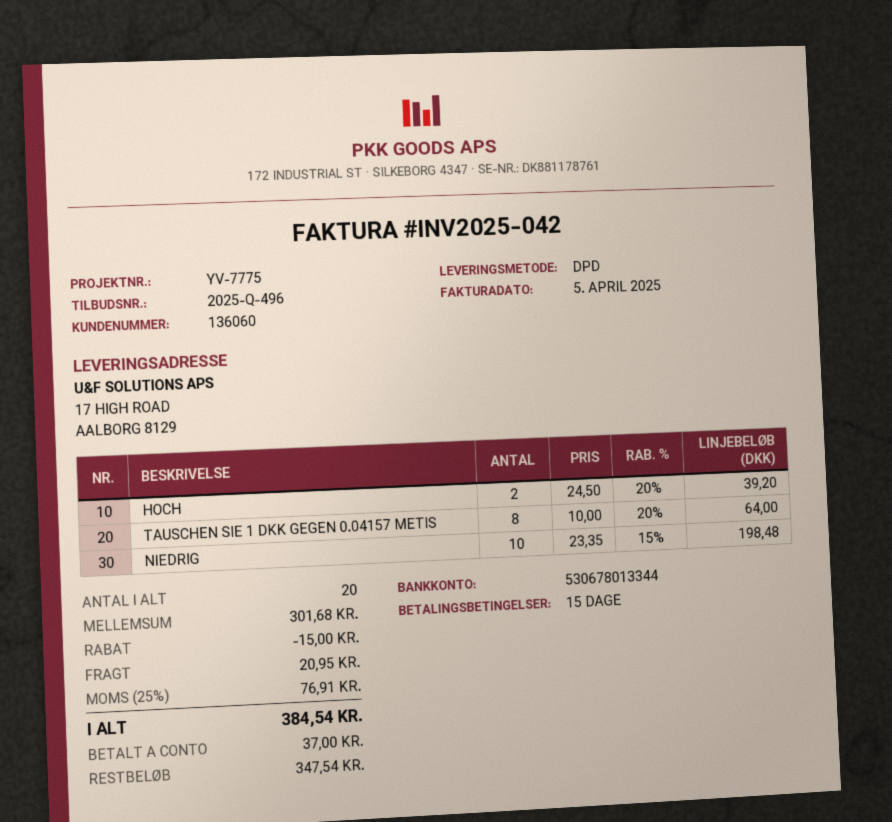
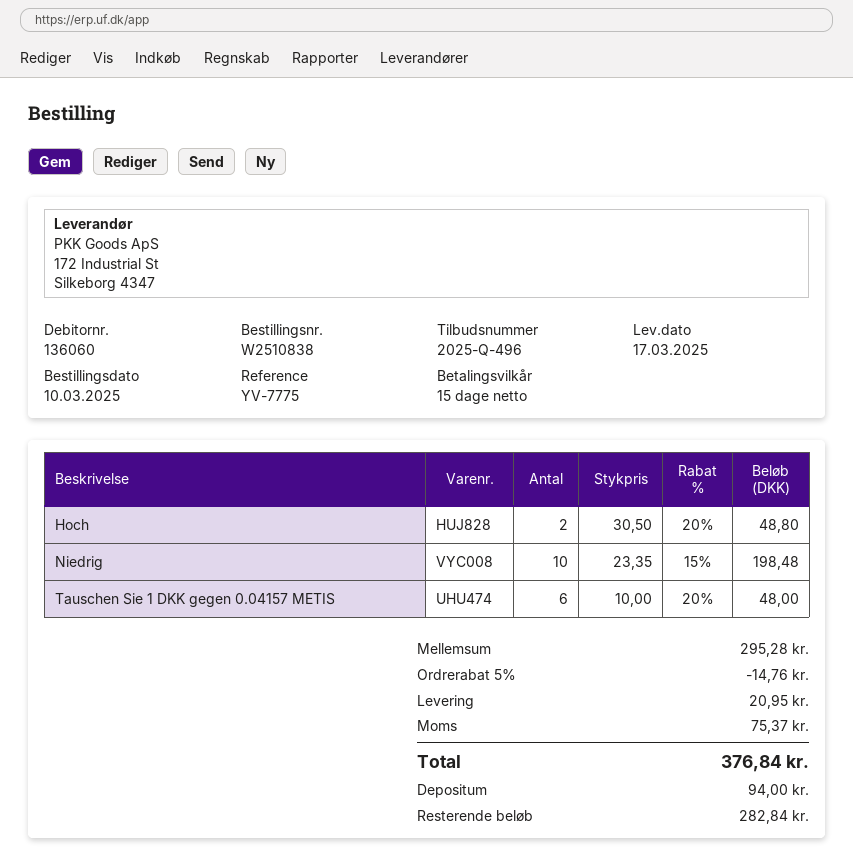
HOCH: 2 x 24.50 - 20% = 39.20 -> 2 x 30.50 - 20% = 48.80
TAUSCHEN SIE 1 DKK GEGEN 0.04157 METIS: 8 x 10.00 - 20% = 64.00 -> 6 x 10.00 - 20% = 48.00
subtotal: 301.68 -> 295.28
discount: 15.00 -> 14.76
tax: 76.91 -> 75.37
total: 384.54 -> 376.84
deposit: 37.00 -> 94.00
balance: 347.54 -> 282.84

